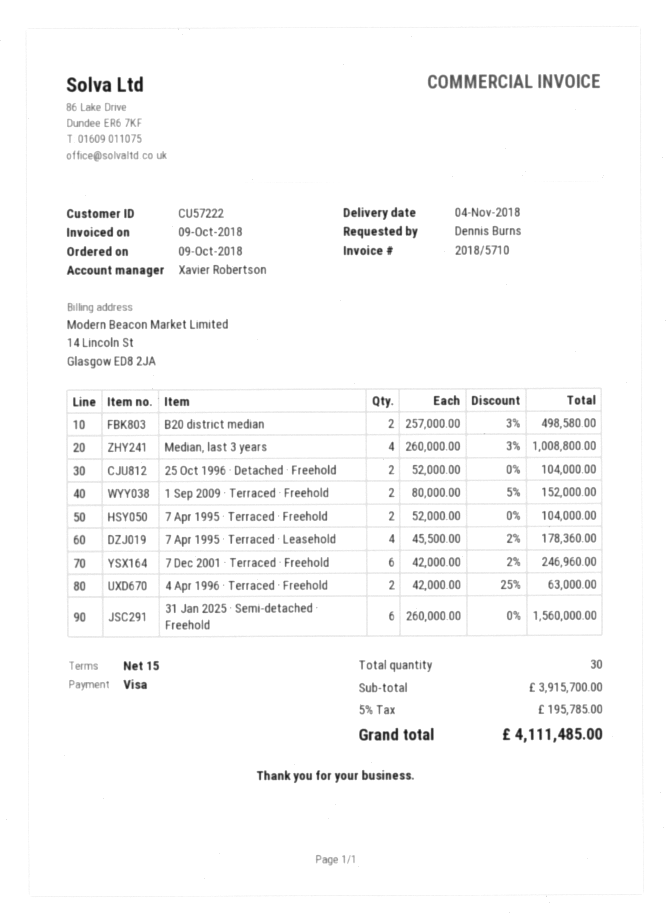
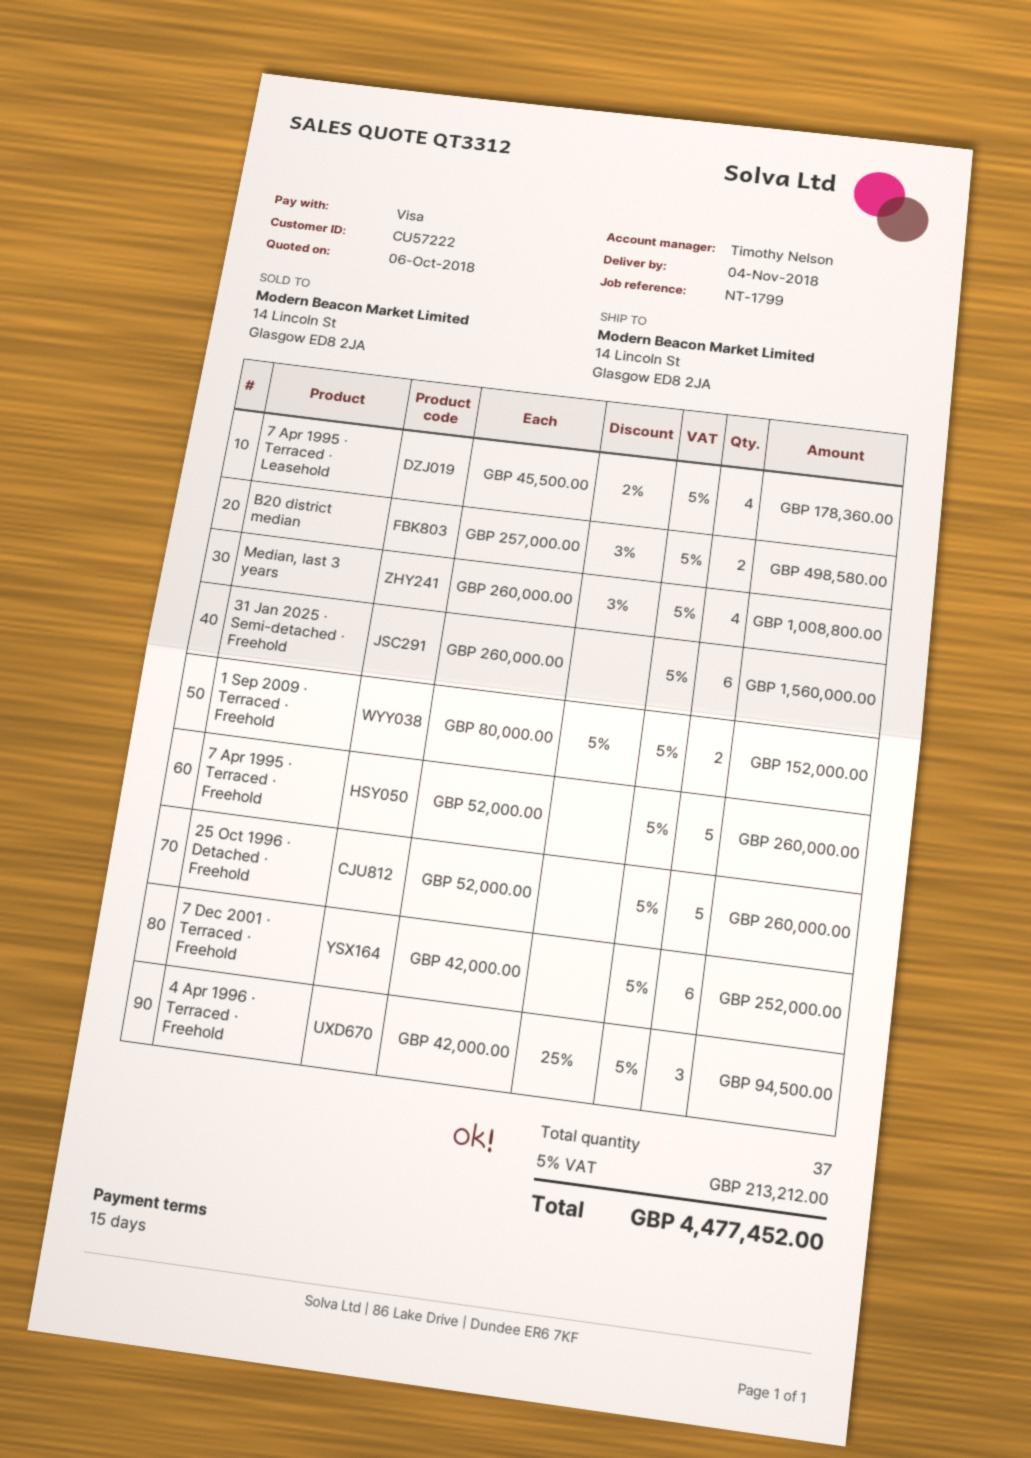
sales rep: Xavier Robertson -> Timothy Nelson
25 Oct 1996 · Detached · Freehold: 2 x 52000.00 = 104000.00 -> 5 x 52000.00 = 260000.00
7 Apr 1995 · Terraced · Freehold: 2 x 52000.00 = 104000.00 -> 5 x 52000.00 = 260000.00
7 Dec 2001 · Terraced · Freehold: 6 x 42000.00 - 2% = 246960.00 -> 6 x 42000.00 = 252000.00
4 Apr 1996 · Terraced · Freehold: 2 x 42000.00 - 25% = 63000.00 -> 3 x 42000.00 - 25% = 94500.00
total quantity: 30 -> 37
tax: 5% = 195785.00 -> 5% = 213212.00
total: 4111485.00 -> 4477452.00

